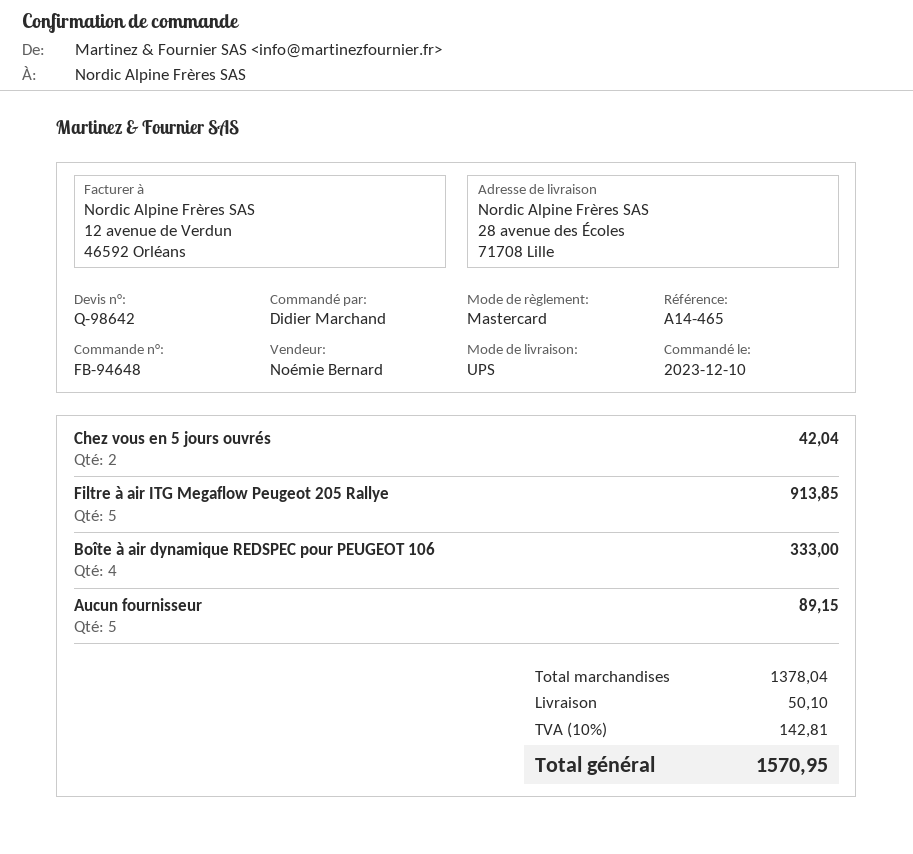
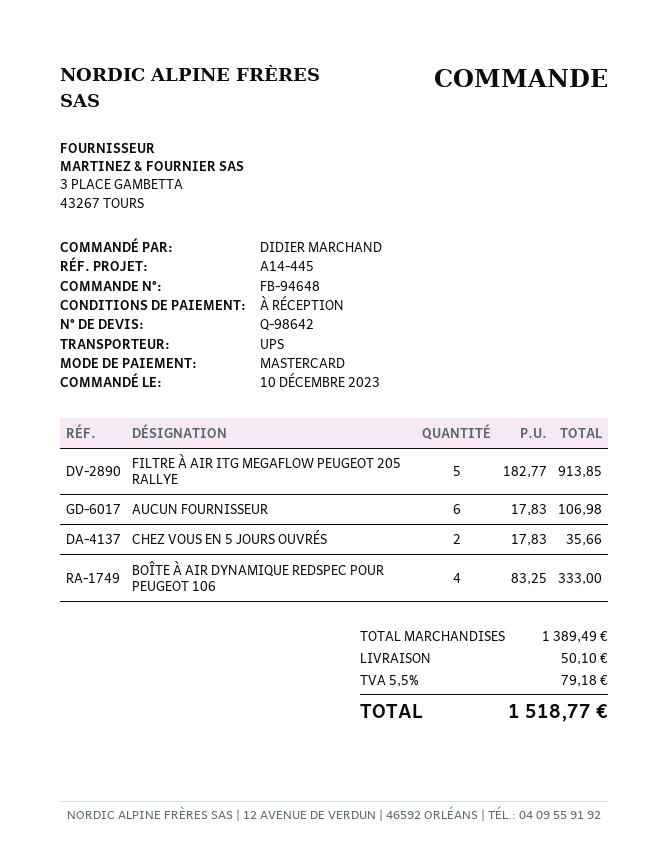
reference: A14-465 -> A14-445
Chez vous en 5 jours ouvrés: 2 for 42.04 -> 2 for 35.66
Aucun fournisseur: 5 for 89.15 -> 6 for 106.98
subtotal: 1378.04 -> 1389.49
tax: 10% = 142.81 -> 5.5% = 79.18
total: 1570.95 -> 1518.77

